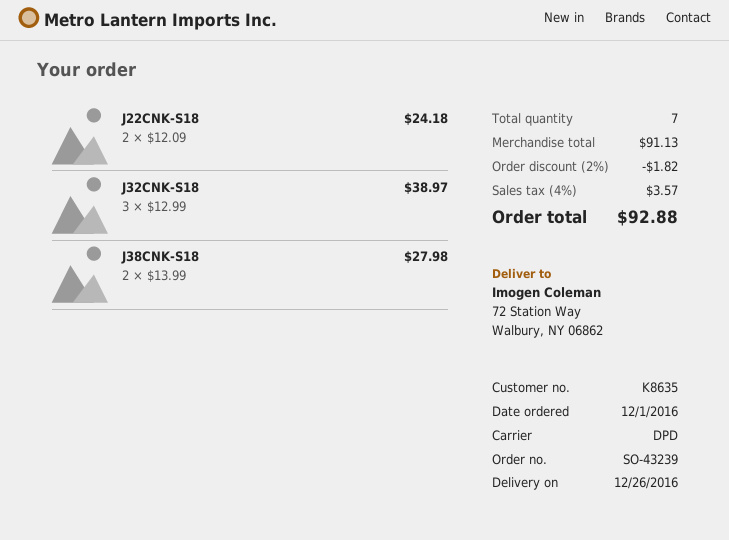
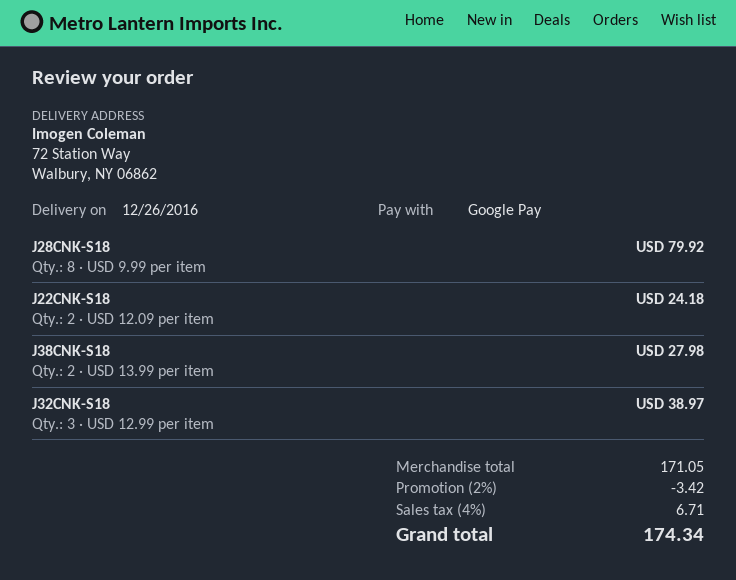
J28CNK-S18: none -> 8 x 9.99 = 79.92
subtotal: 91.13 -> 171.05
discount: 2% = 1.82 -> 2% = 3.42
tax: 4% = 3.57 -> 4% = 6.71
total: 92.88 -> 174.34

